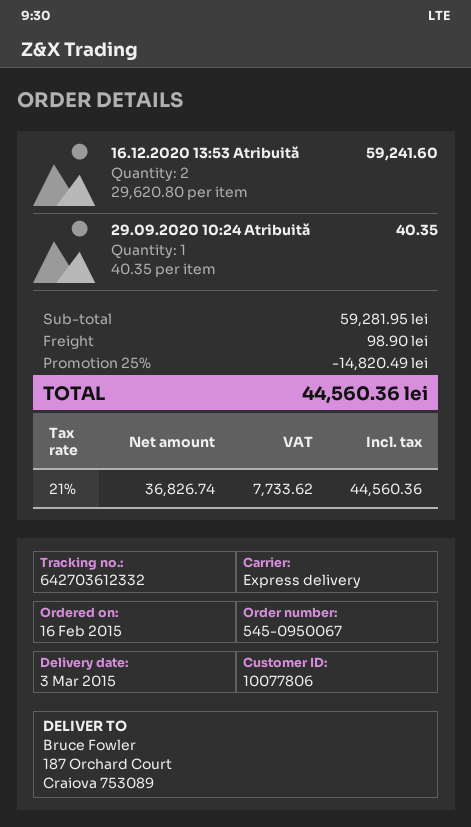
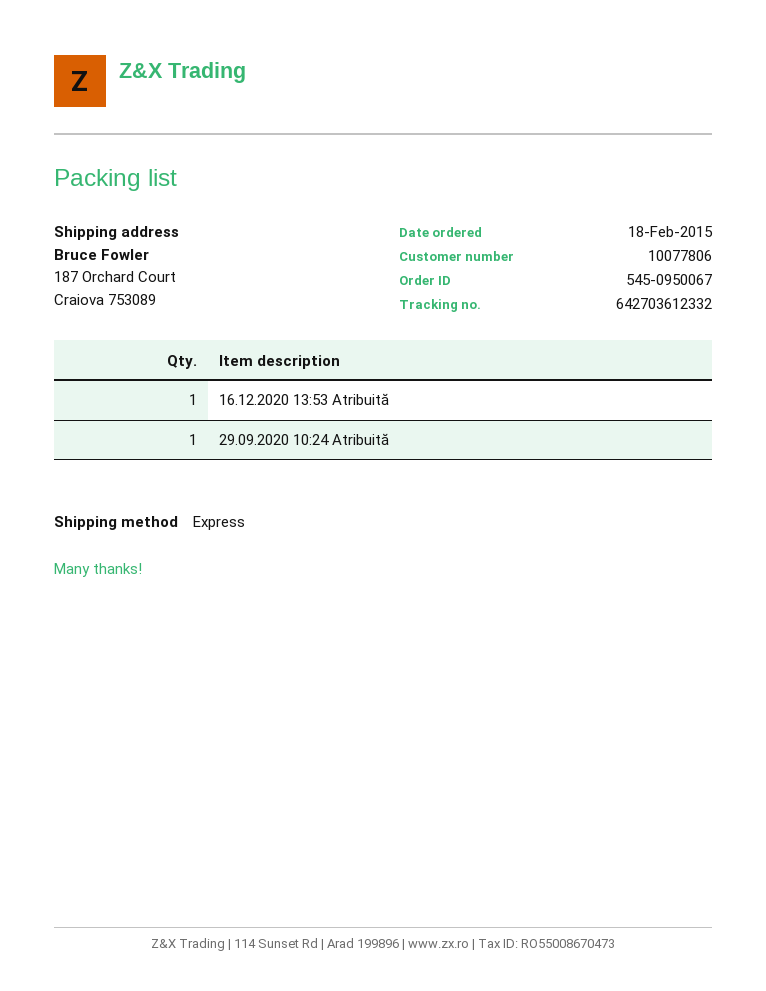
order date: 2015-02-16 -> 2015-02-18
16.12.2020 13:53 Atribuită: 2 -> 1

